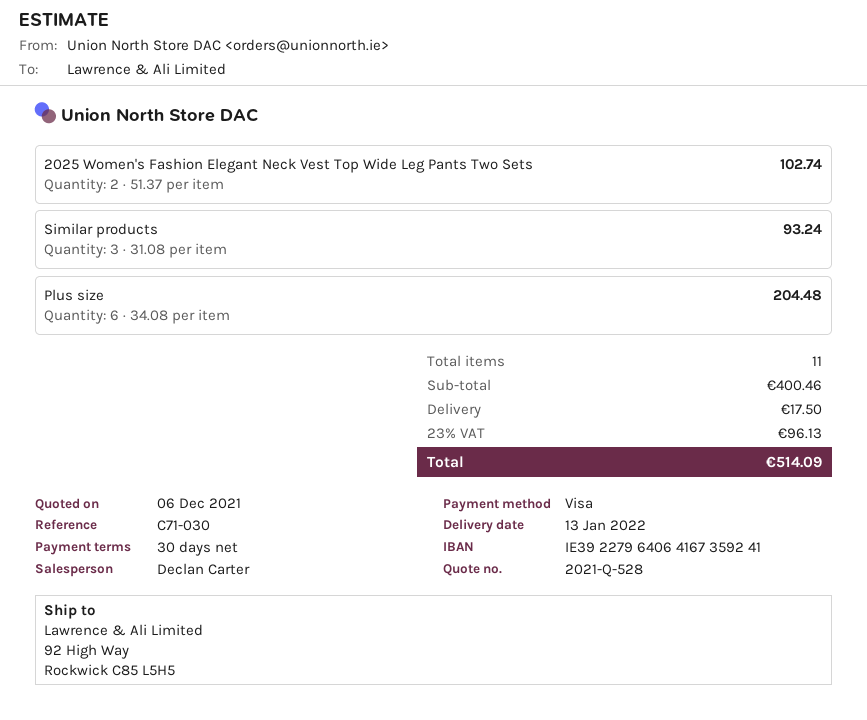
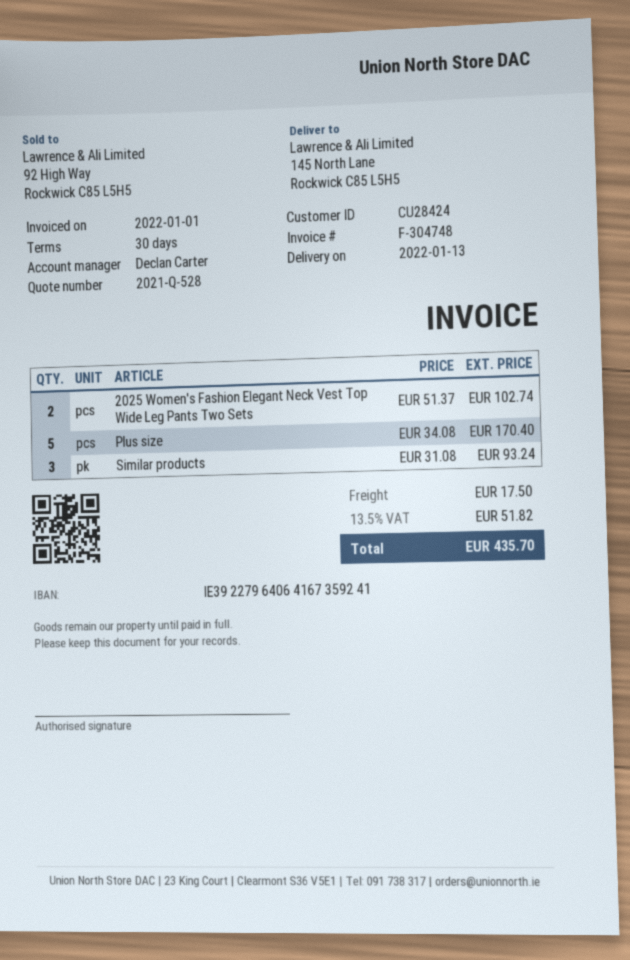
ship to: 92 High Way, Rockwick C85 L5H5 -> 145 North Lane, Rockwick C85 L5H5
Plus size: 6 x 34.08 = 204.48 -> 5 x 34.08 = 170.40
tax: 23% = 96.13 -> 13.5% = 51.82
total: 514.09 -> 435.70

